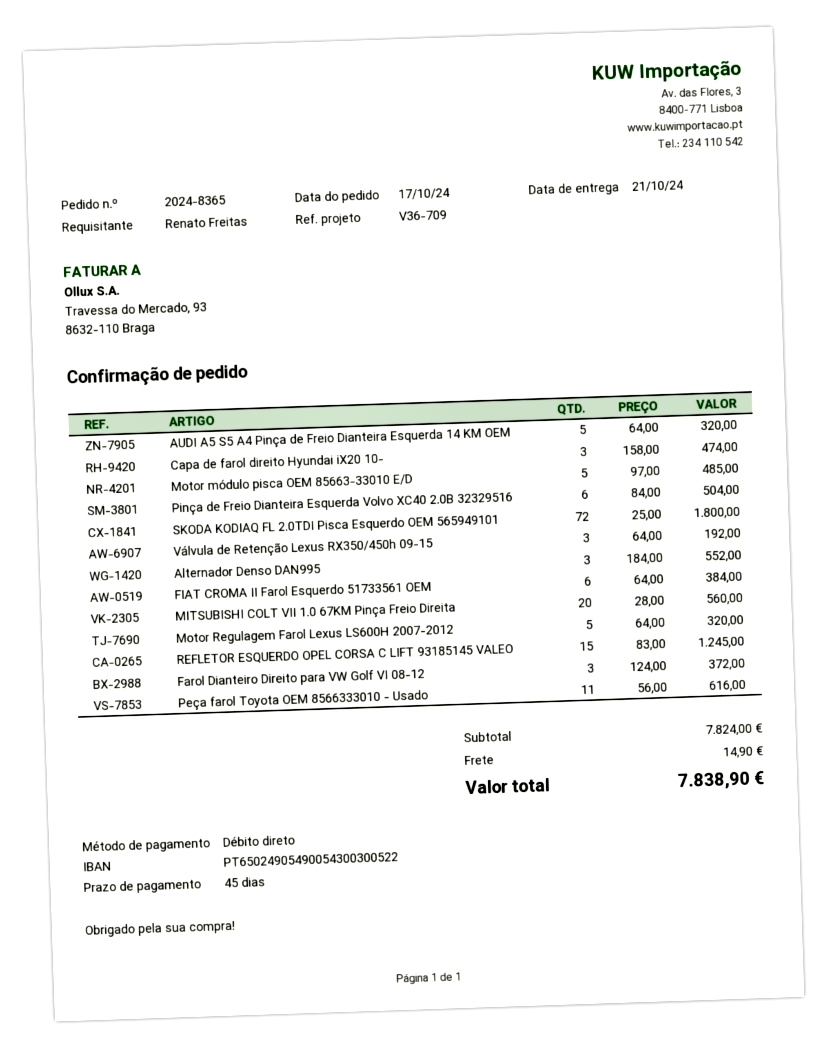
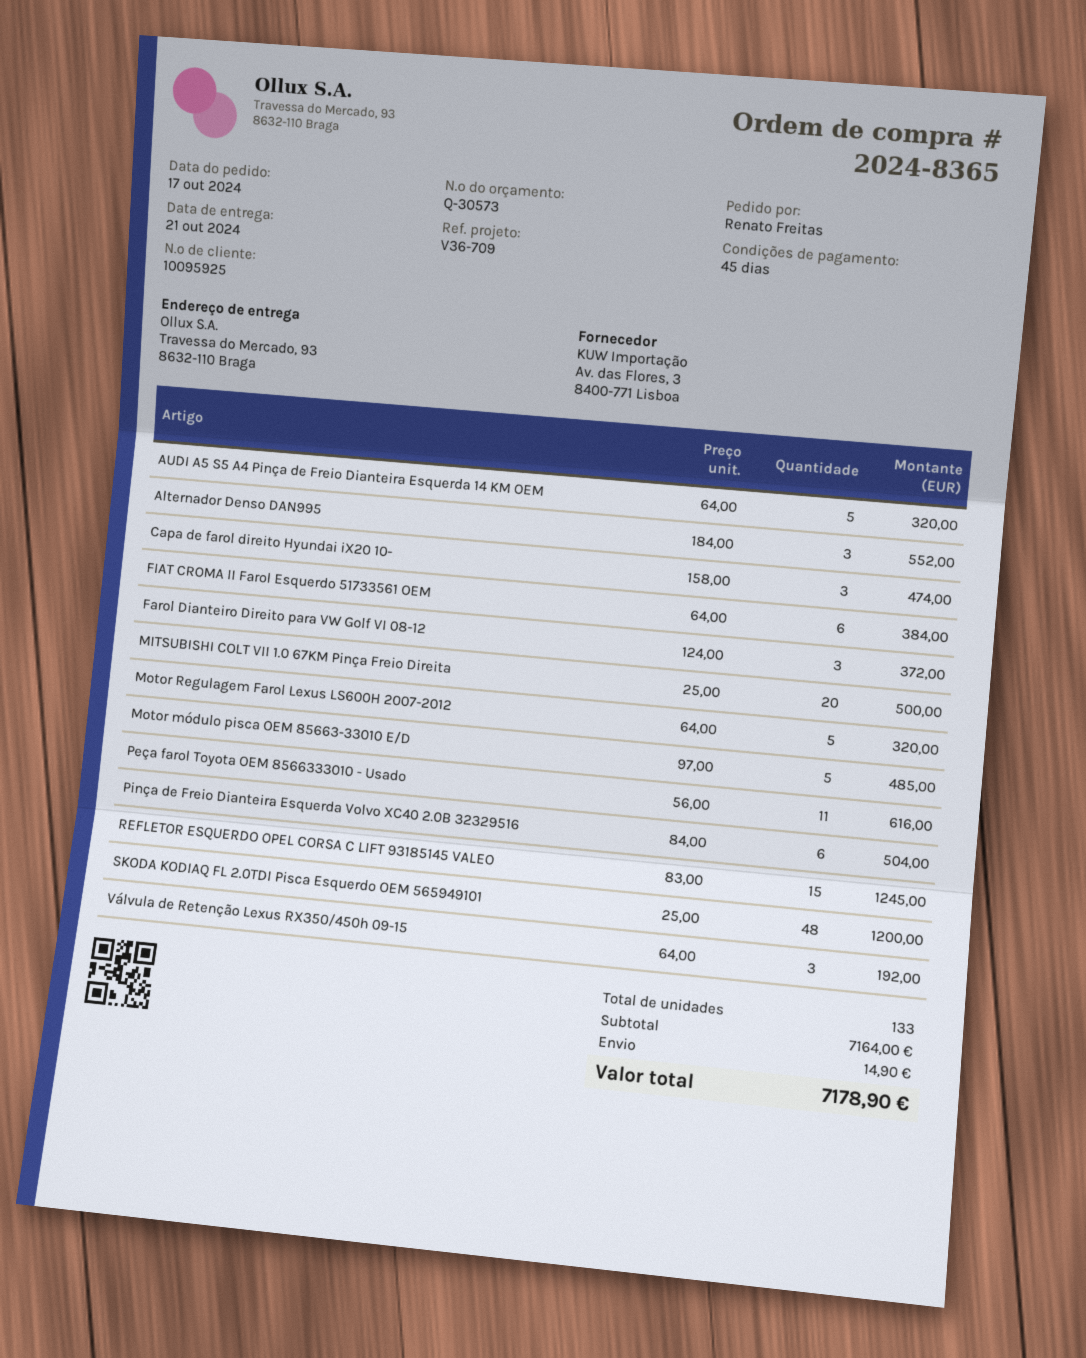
SKODA KODIAQ FL 2.0TDI Pisca Esquerdo OEM 565949101: 72 x 25.00 = 1800.00 -> 48 x 25.00 = 1200.00
MITSUBISHI COLT VII 1.0 67KM Pinça Freio Direita: 20 x 28.00 = 560.00 -> 20 x 25.00 = 500.00
subtotal: 7824.00 -> 7164.00
total: 7838.90 -> 7178.90

